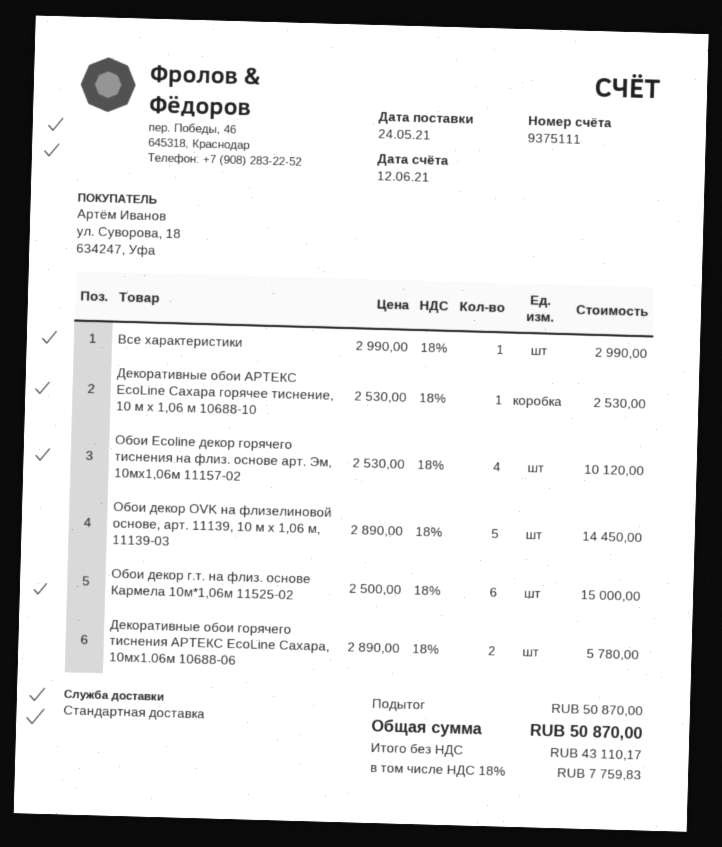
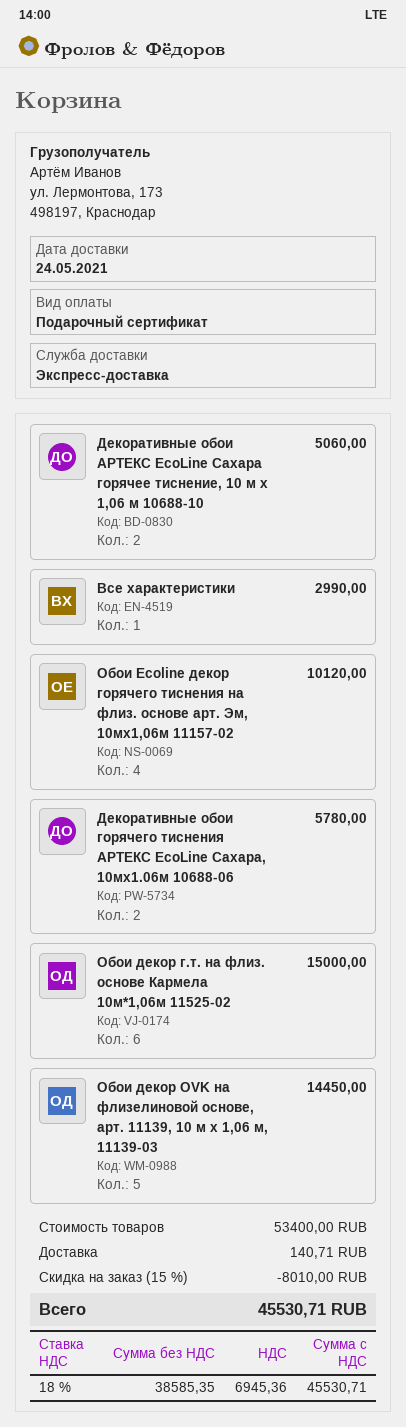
shipping method: standard -> express
Декоративные обои АРТЕКС EcoLine Сахара горячее тиснение, 10 м х 1,06 м 10688-10: 1 for 2530.00 -> 2 for 5060.00
subtotal: 50870.00 -> 53400.00
discount: none -> 15% = 8010.00
shipping: none -> 140.71
net: 43110.17 -> 38585.35
tax: 18% = 7759.83 -> 18% = 6945.36
total: 50870.00 -> 45530.71

